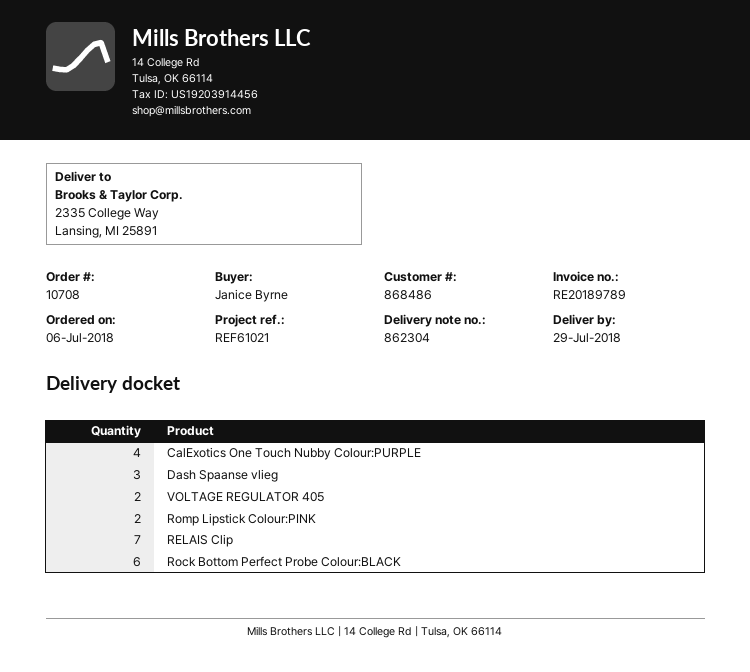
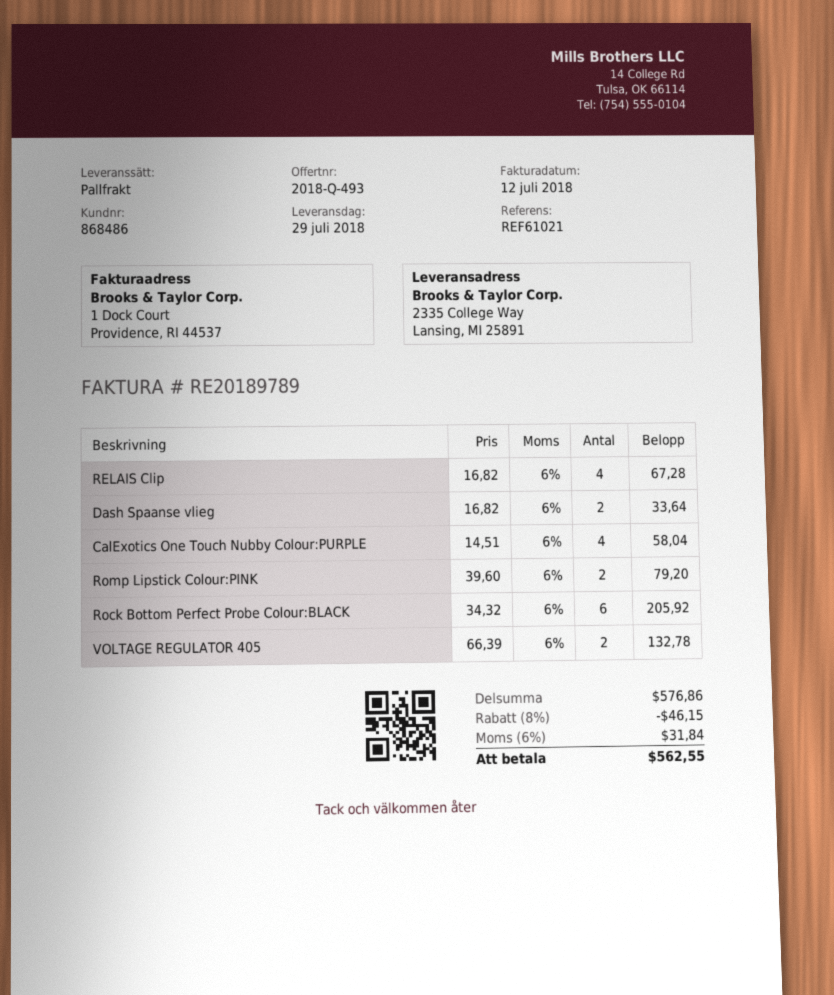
Dash Spaanse vlieg: 3 -> 2
RELAIS Clip: 7 -> 4

